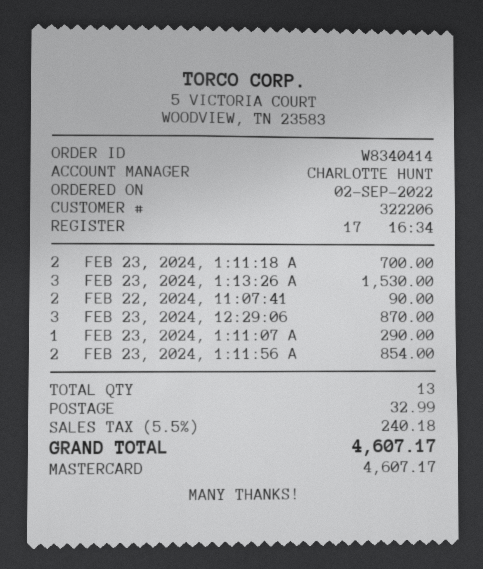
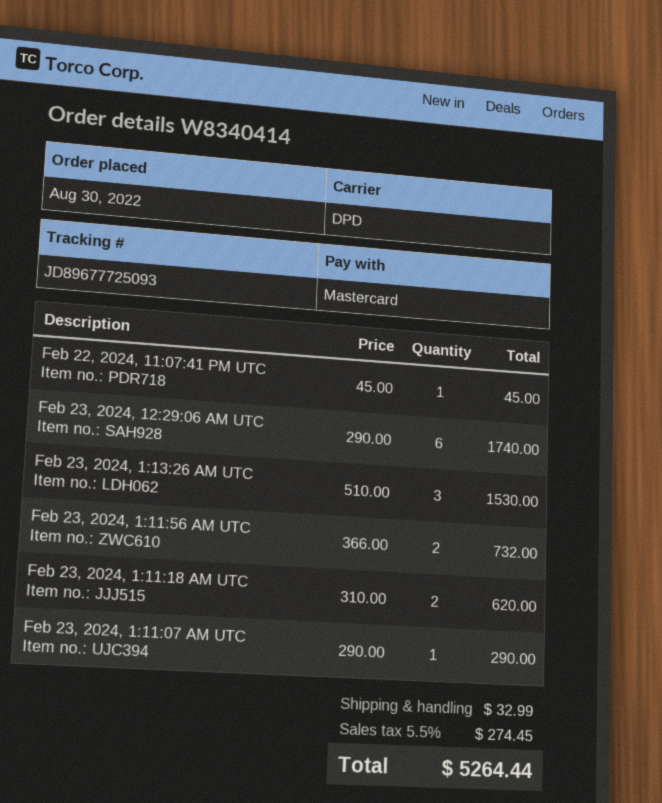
order date: 2022-09-02 -> 2022-08-30
FEB 23, 2024, 1:11:18 A: 2 for 700.00 -> 2 for 620.00
FEB 22, 2024, 11:07:41: 2 for 90.00 -> 1 for 45.00
FEB 23, 2024, 12:29:06: 3 for 870.00 -> 6 for 1740.00
FEB 23, 2024, 1:11:56 A: 2 for 854.00 -> 2 for 732.00
tax: 5.5% = 240.18 -> 5.5% = 274.45
total: 4607.17 -> 5264.44

